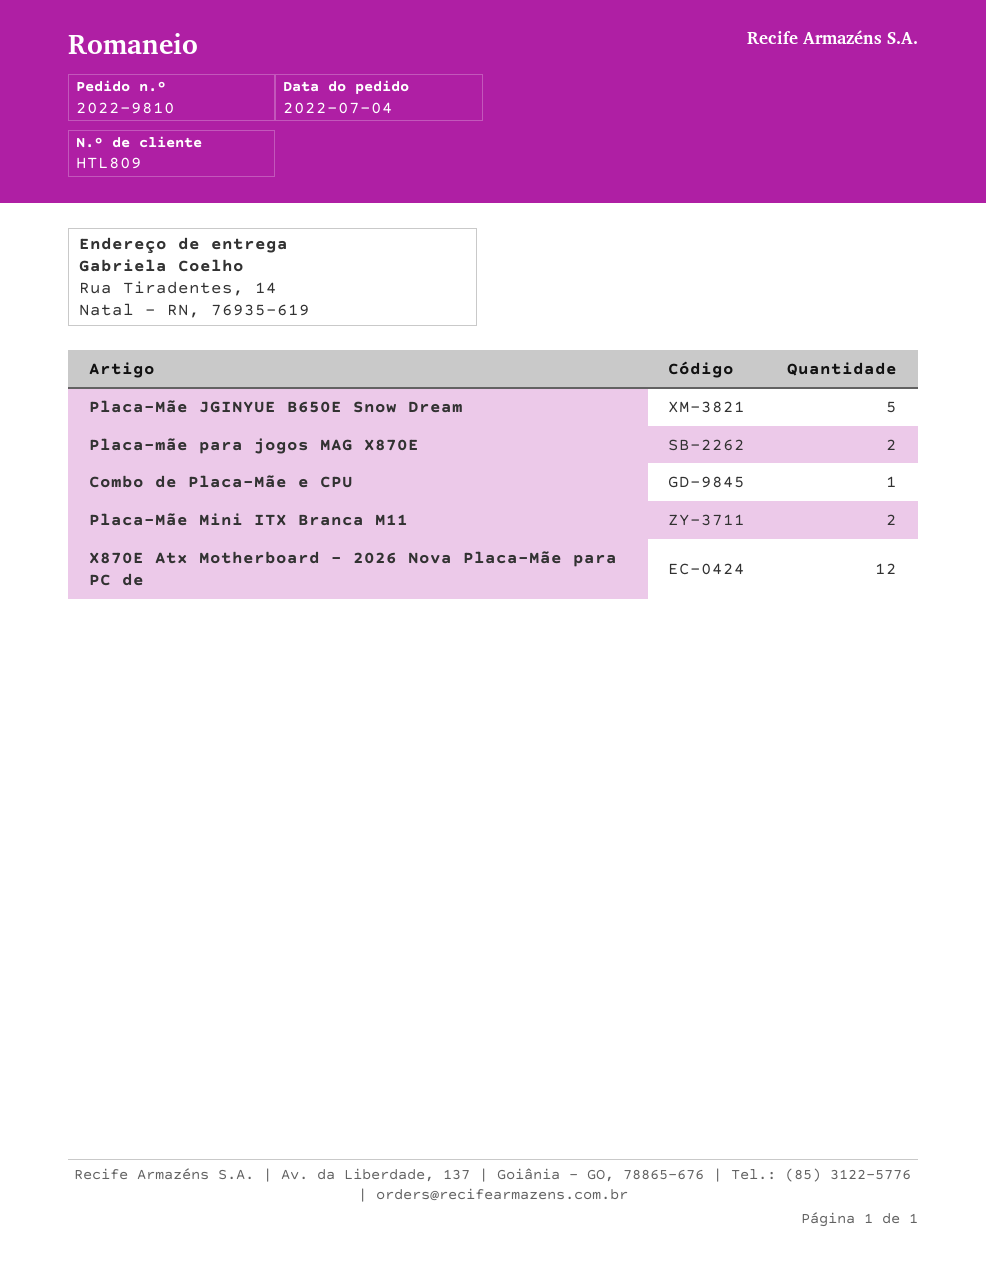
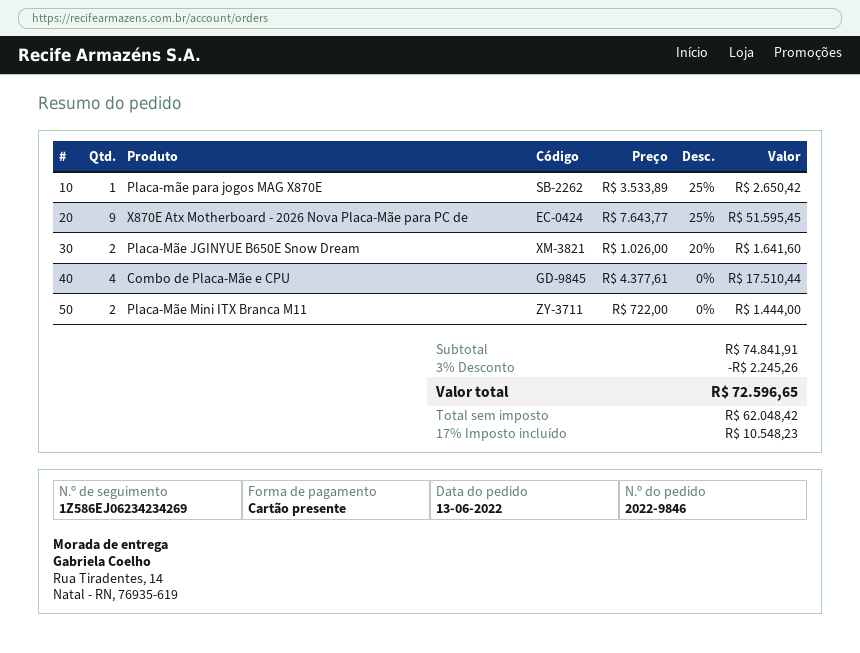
order number: 2022-9810 -> 2022-9846
order date: 2022-07-04 -> 2022-06-13
Placa-Mãe JGINYUE B650E Snow Dream: 5 -> 2
Placa-mãe para jogos MAG X870E: 2 -> 1
Combo de Placa-Mãe e CPU: 1 -> 4
X870E Atx Motherboard - 2026 Nova Placa-Mãe para PC de: 12 -> 9

